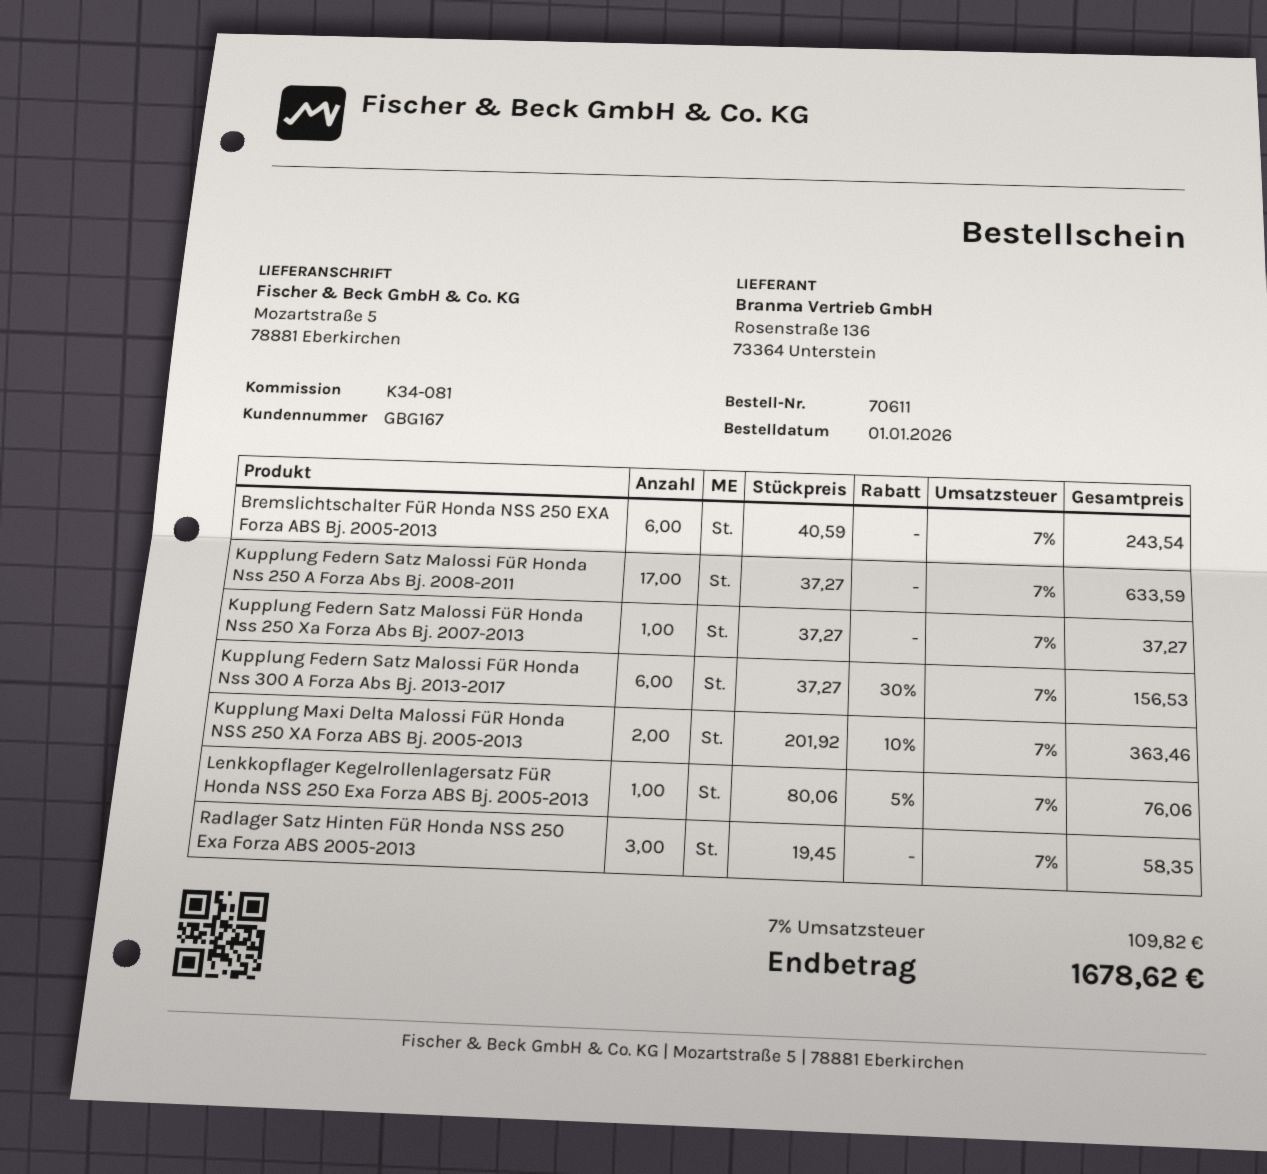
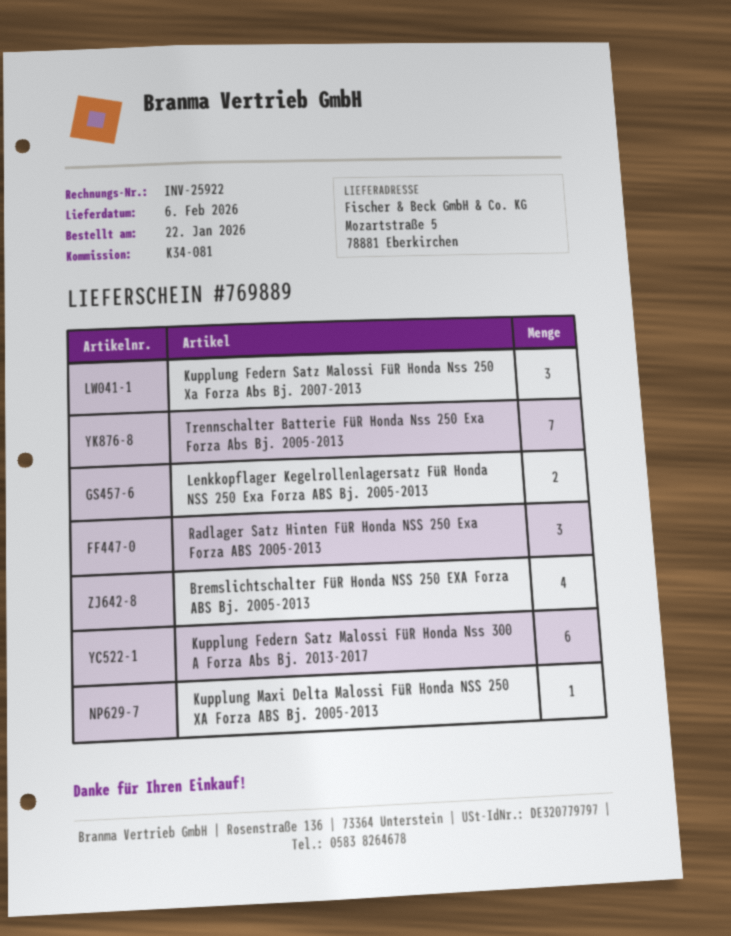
order date: 2026-01-01 -> 2026-01-22
Bremslichtschalter FüR Honda NSS 250 EXA Forza ABS Bj. 2005-2013: 6 -> 4
Kupplung Federn Satz Malossi FüR Honda Nss 250 A Forza Abs Bj. 2008-2011: 17 -> none
Kupplung Federn Satz Malossi FüR Honda Nss 250 Xa Forza Abs Bj. 2007-2013: 1 -> 3
Kupplung Maxi Delta Malossi FüR Honda NSS 250 XA Forza ABS Bj. 2005-2013: 2 -> 1
Lenkkopflager Kegelrollenlagersatz FüR Honda NSS 250 Exa Forza ABS Bj. 2005-2013: 1 -> 2
Trennschalter Batterie FüR Honda Nss 250 Exa Forza Abs Bj. 2005-2013: none -> 7

